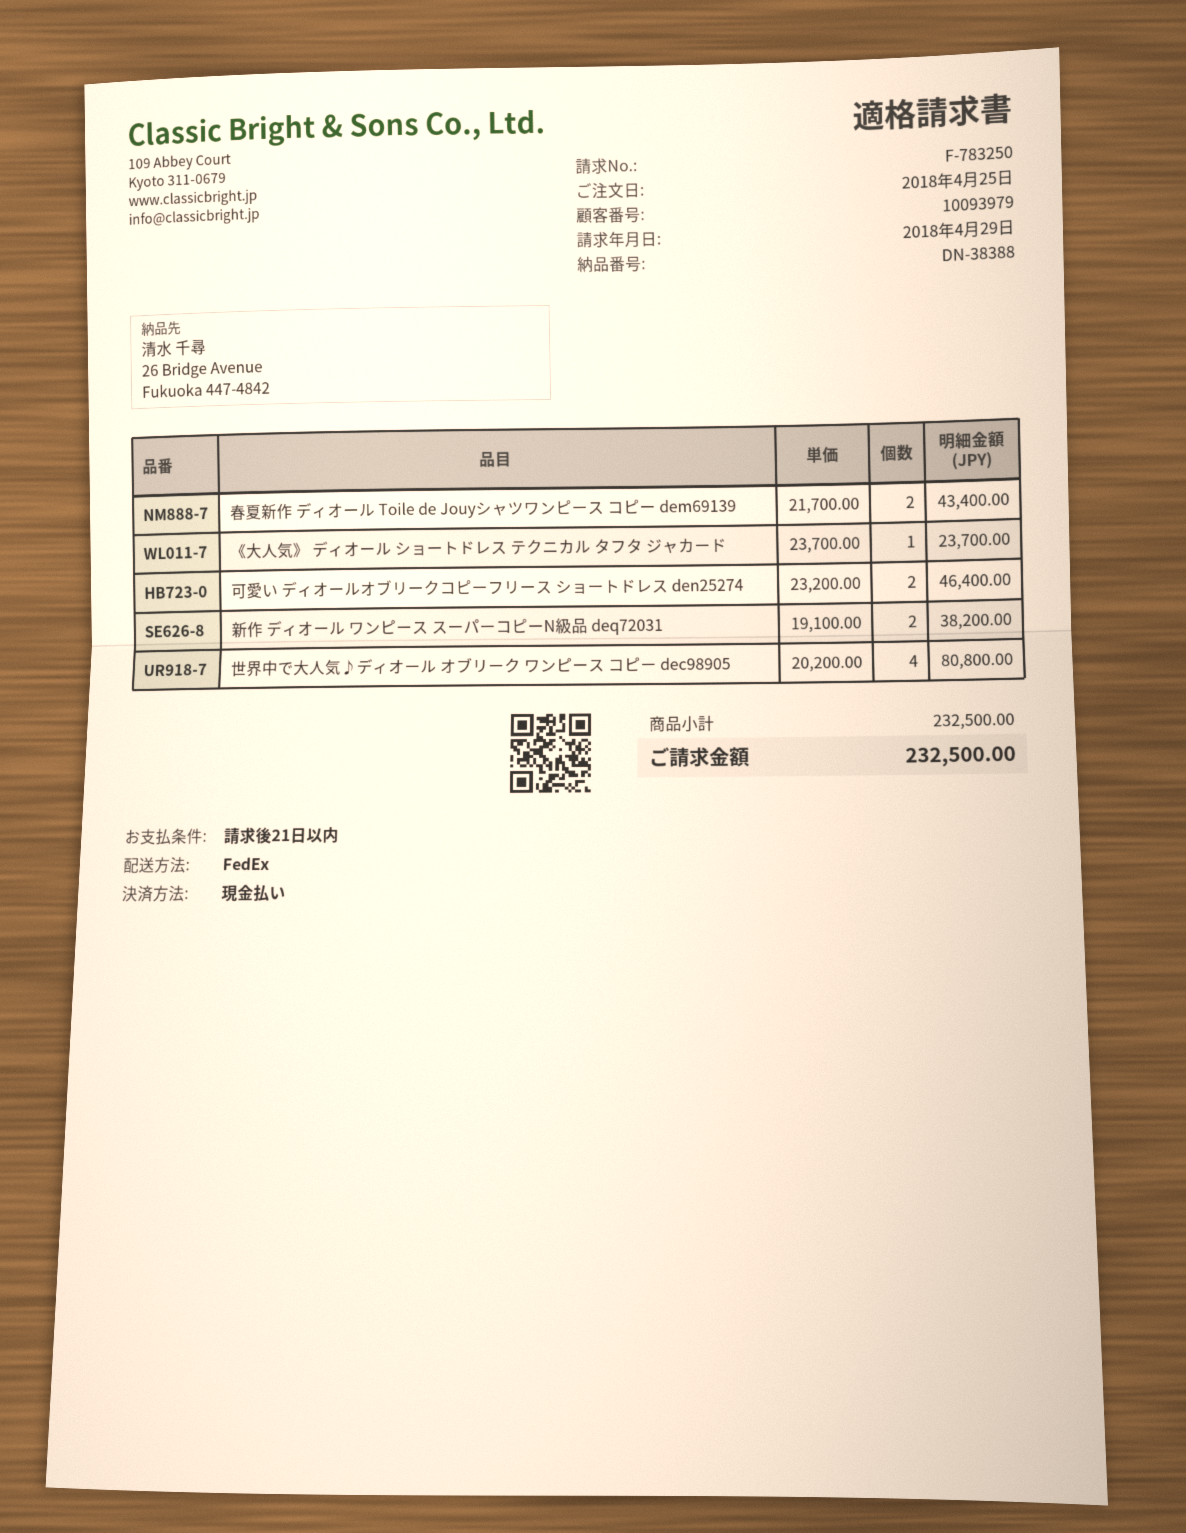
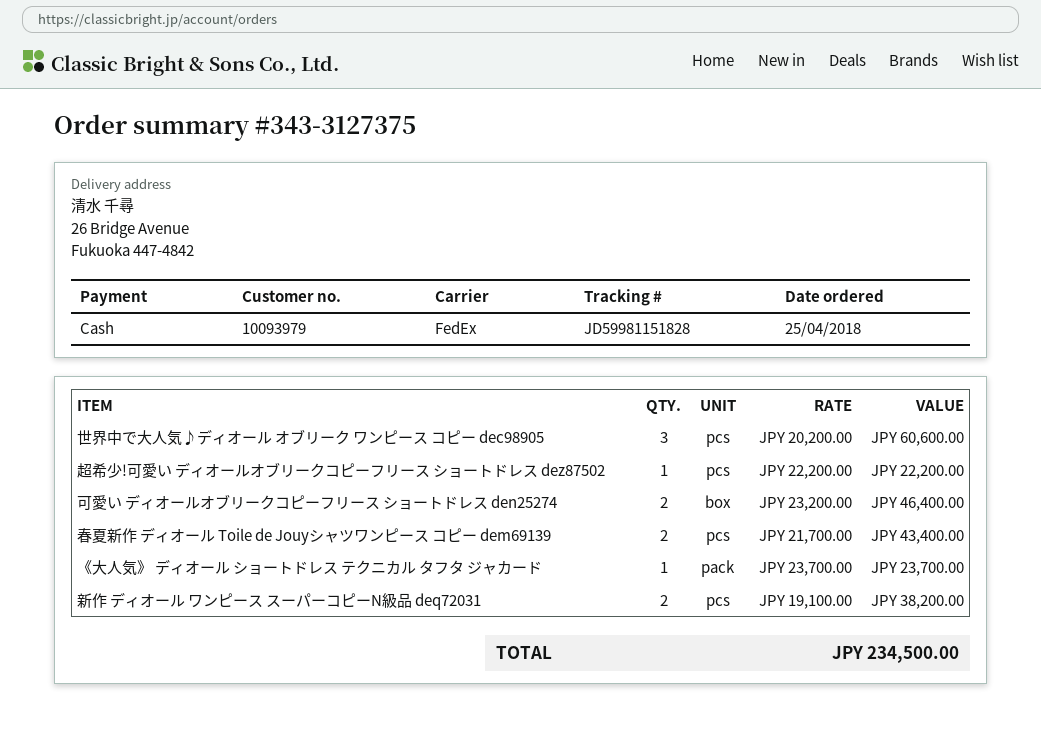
世界中で大人気♪ディオール オブリーク ワンピース コピー dec98905: 4 x 20200.00 = 80800.00 -> 3 x 20200.00 = 60600.00
超希少!可愛い ディオールオブリークコピーフリース ショートドレス dez87502: none -> 1 x 22200.00 = 22200.00
total: 232500.00 -> 234500.00

